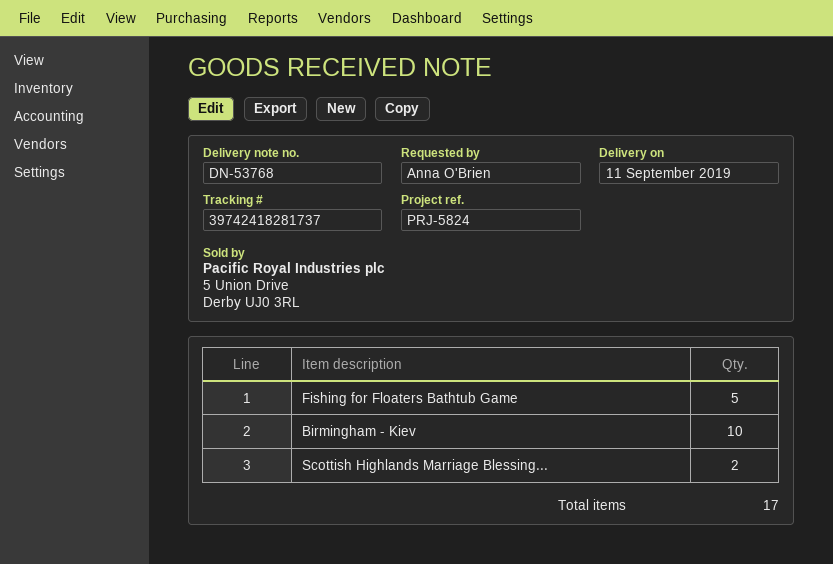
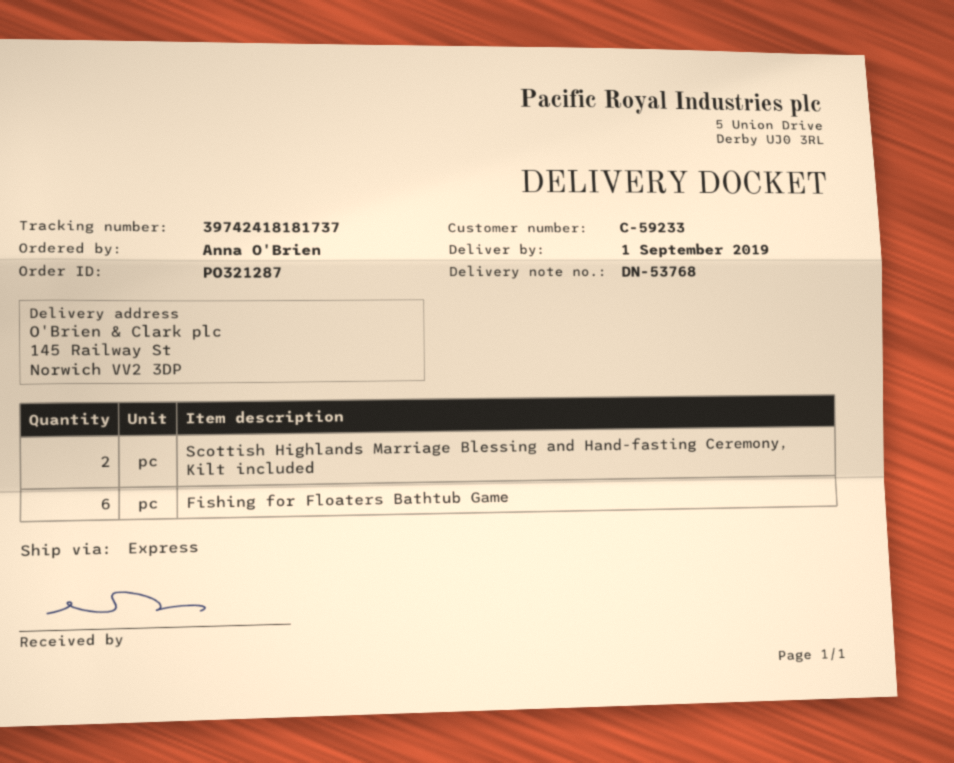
delivery date: 2019-09-11 -> 2019-09-01
tracking number: 39742418281737 -> 39742418181737
Fishing for Floaters Bathtub Game: 5 -> 6
Birmingham - Kiev: 10 -> none

